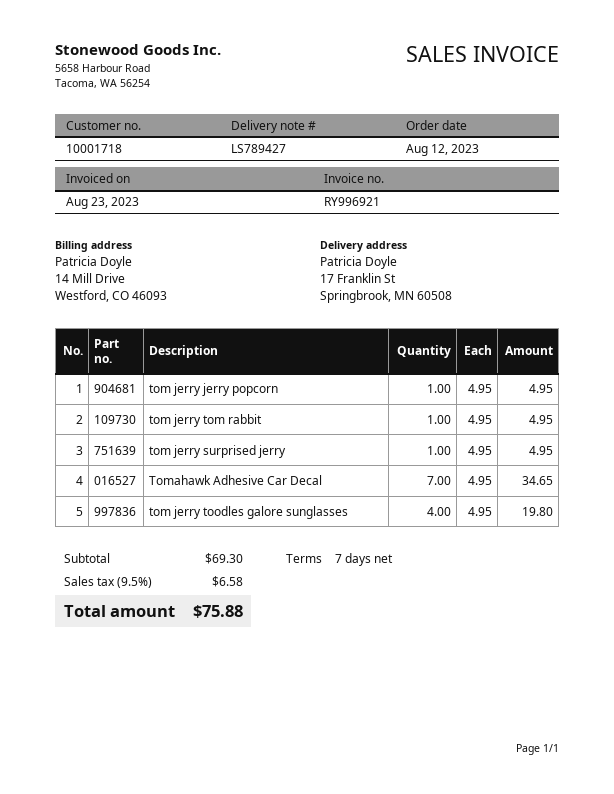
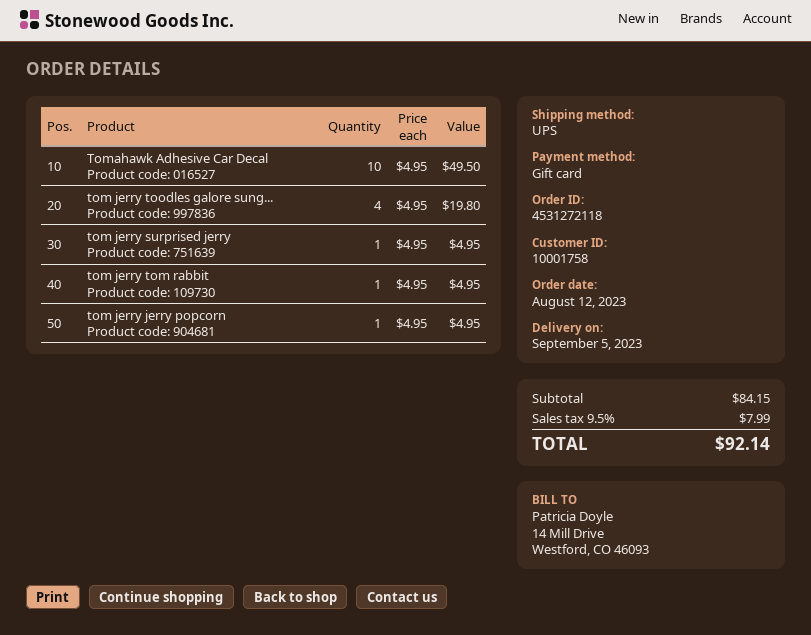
customer number: 10001718 -> 10001758
Tomahawk Adhesive Car Decal: 7 x 4.95 = 34.65 -> 10 x 4.95 = 49.50
subtotal: 69.30 -> 84.15
tax: 9.5% = 6.58 -> 9.5% = 7.99
total: 75.88 -> 92.14

